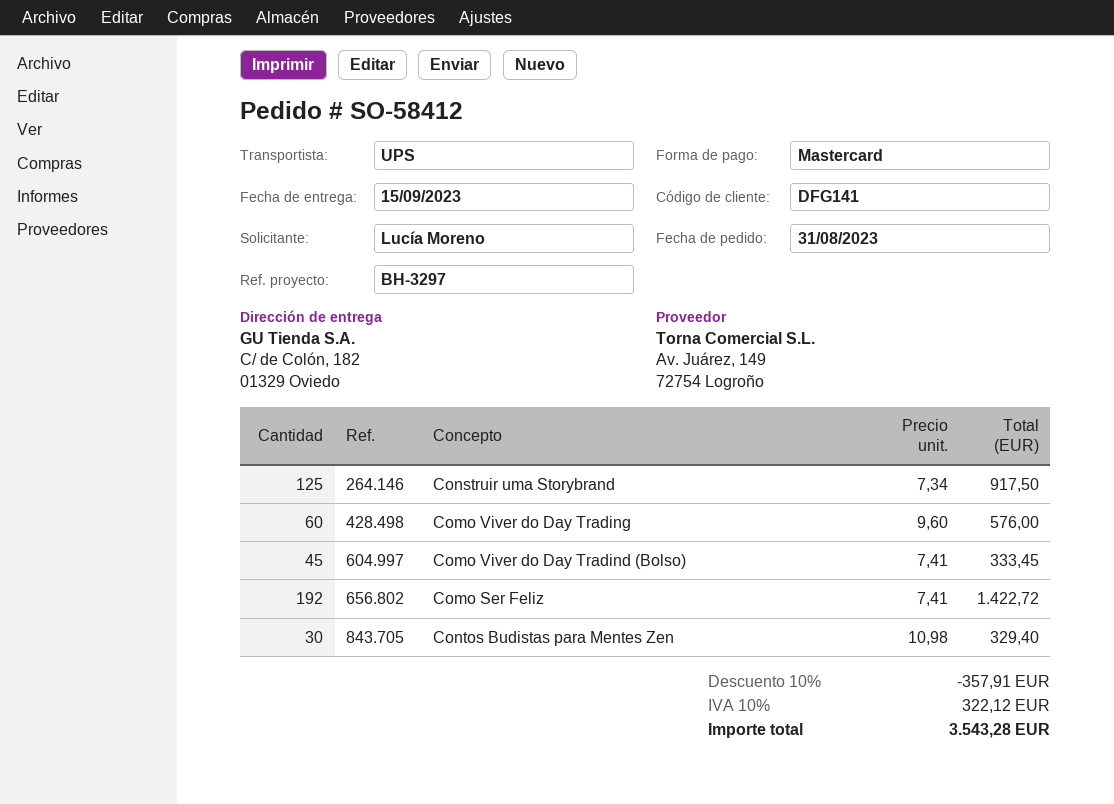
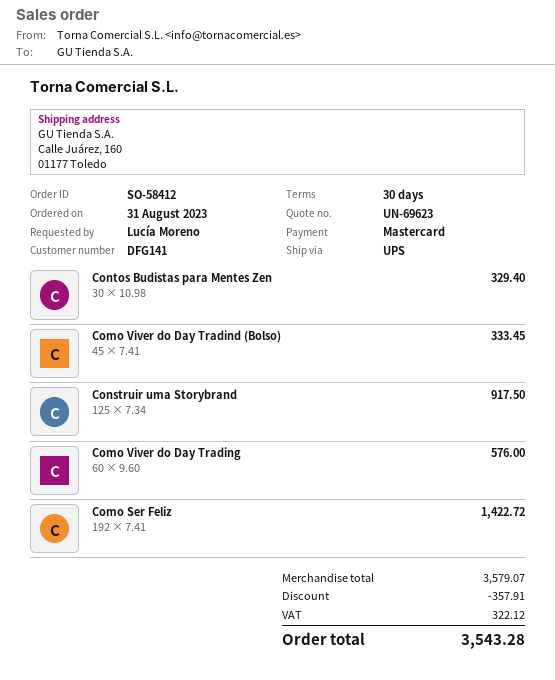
ship to: C/ de Colón, 182, 01329 Oviedo -> Calle Juárez, 160, 01177 Toledo

